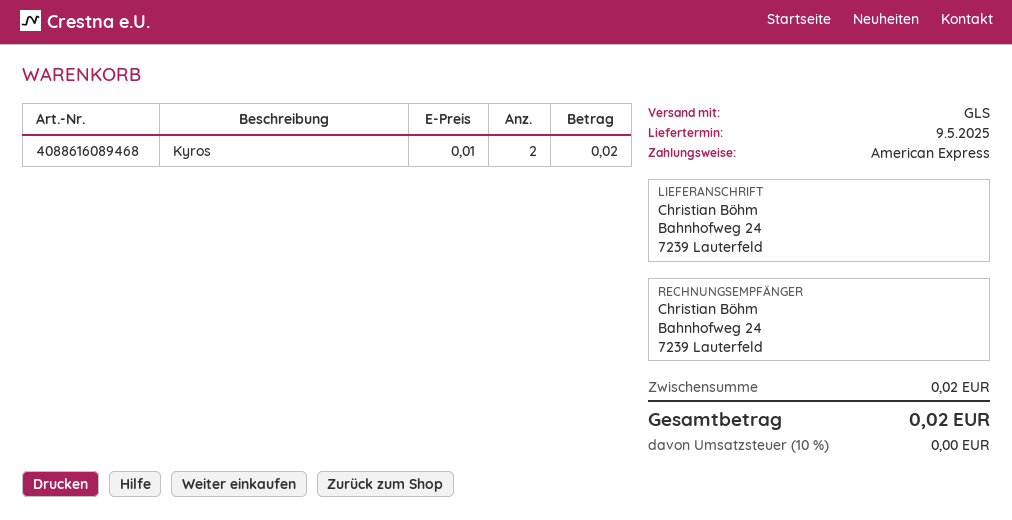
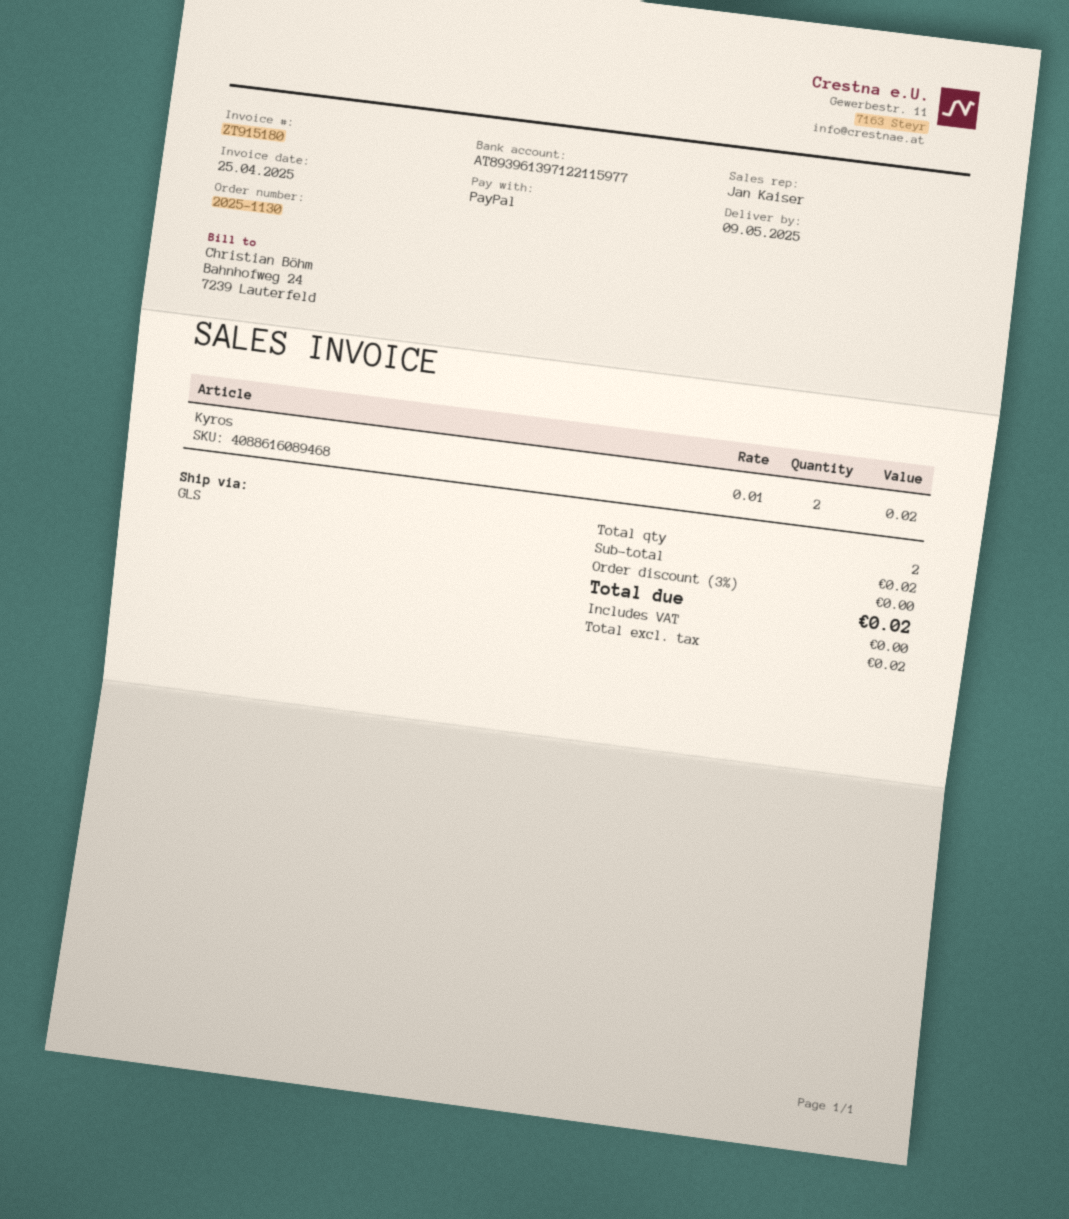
payment method: American Express -> PayPal
discount: none -> 3% = 0.00

